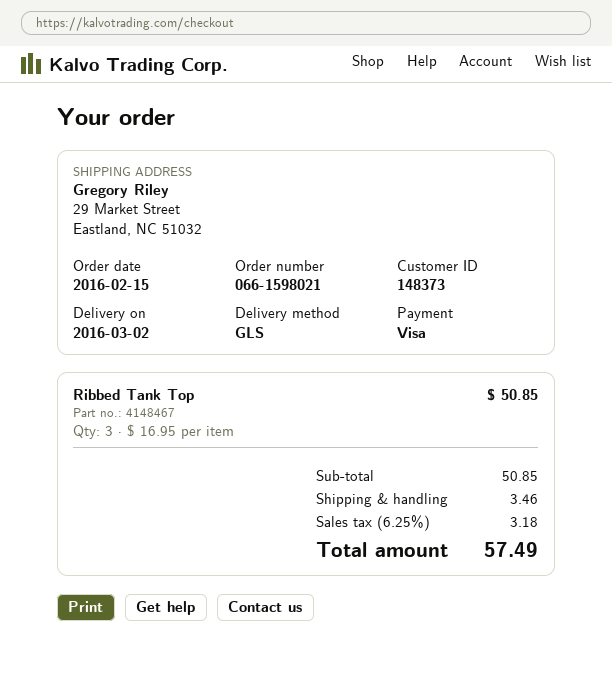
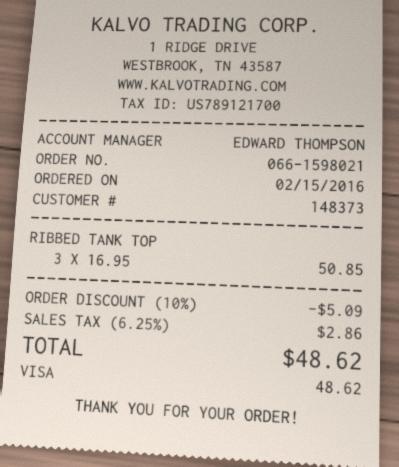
discount: none -> 10% = 5.09
shipping: 3.46 -> none
tax: 6.25% = 3.18 -> 6.25% = 2.86
total: 57.49 -> 48.62

